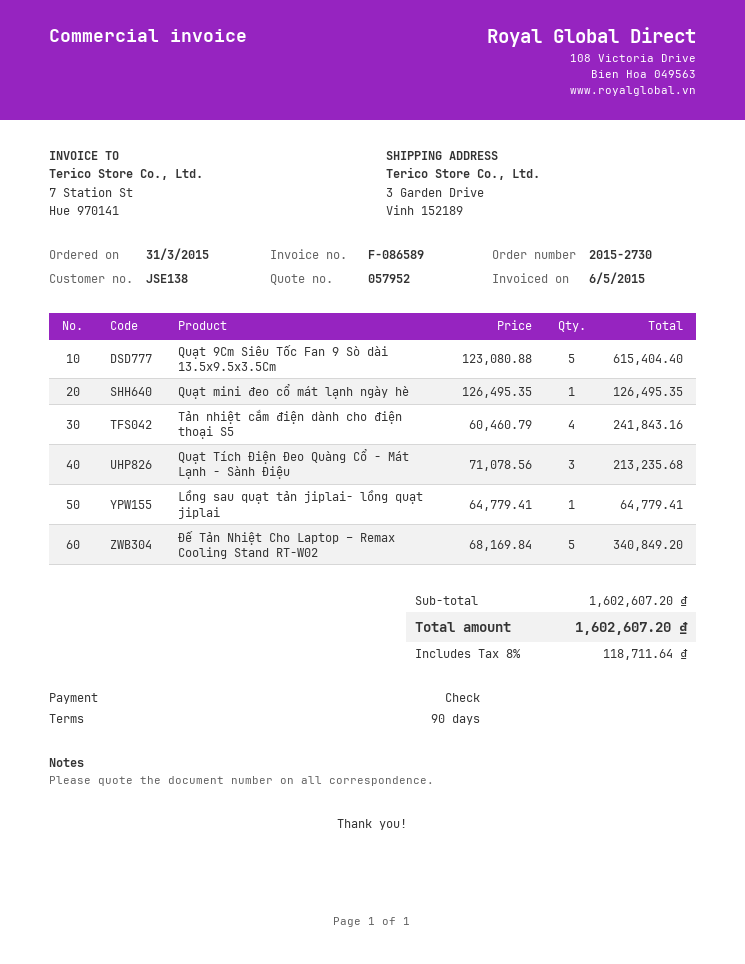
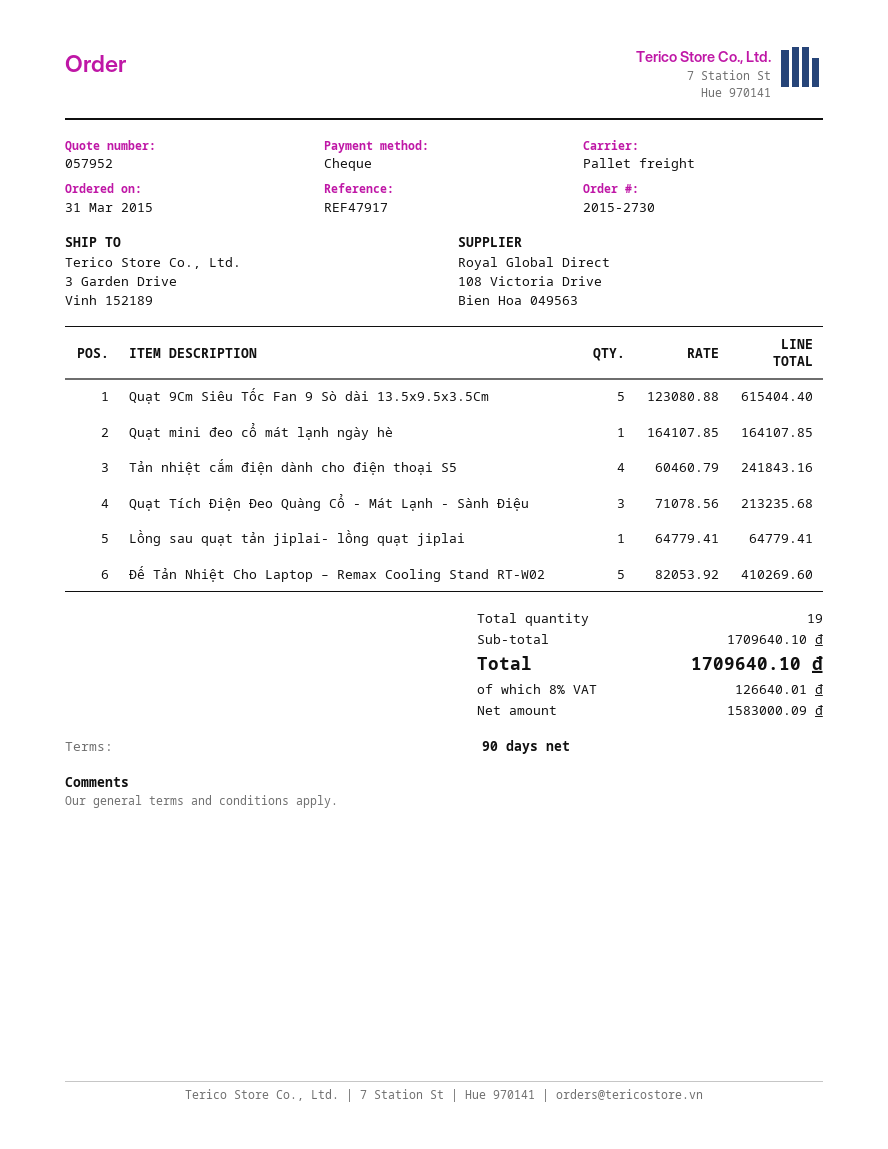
Quạt mini đeo cổ mát lạnh ngày hè: 1 x 126495.35 = 126495.35 -> 1 x 164107.85 = 164107.85
Đế Tản Nhiệt Cho Laptop – Remax Cooling Stand RT-W02: 5 x 68169.84 = 340849.20 -> 5 x 82053.92 = 410269.60
subtotal: 1602607.20 -> 1709640.10
tax: 8% = 118711.64 -> 8% = 126640.01
total: 1602607.20 -> 1709640.10

